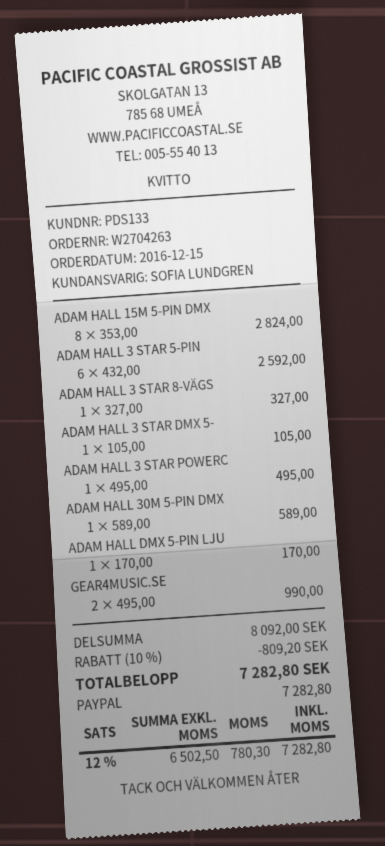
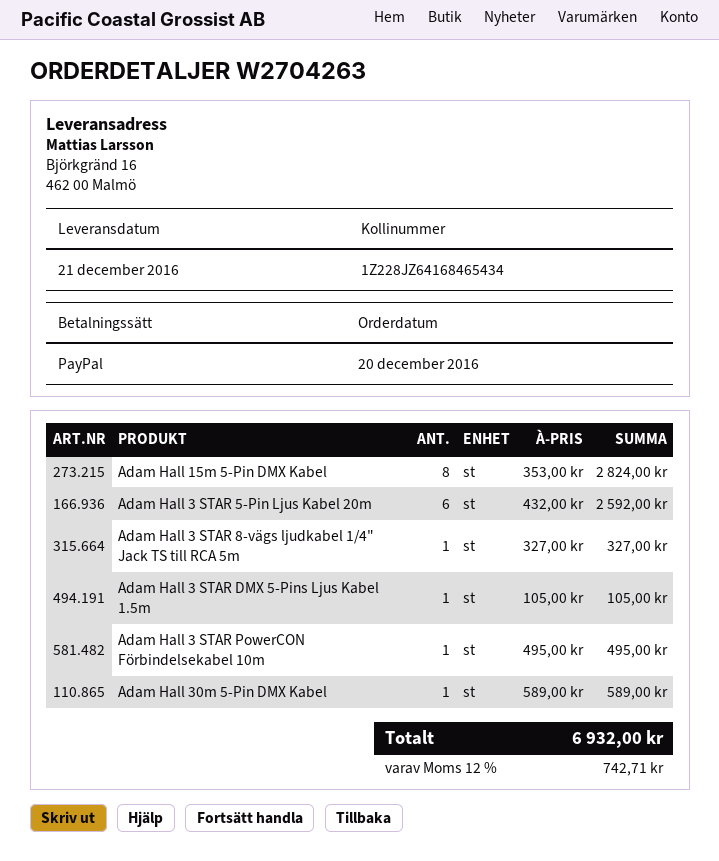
order date: 2016-12-15 -> 2016-12-20
ADAM HALL DMX 5-PIN LJU: 1 x 170.00 = 170.00 -> none
GEAR4MUSIC.SE: 2 x 495.00 = 990.00 -> none
discount: 10% = 809.20 -> none
tax: 12% = 780.30 -> 12% = 742.71
total: 7282.80 -> 6932.00

